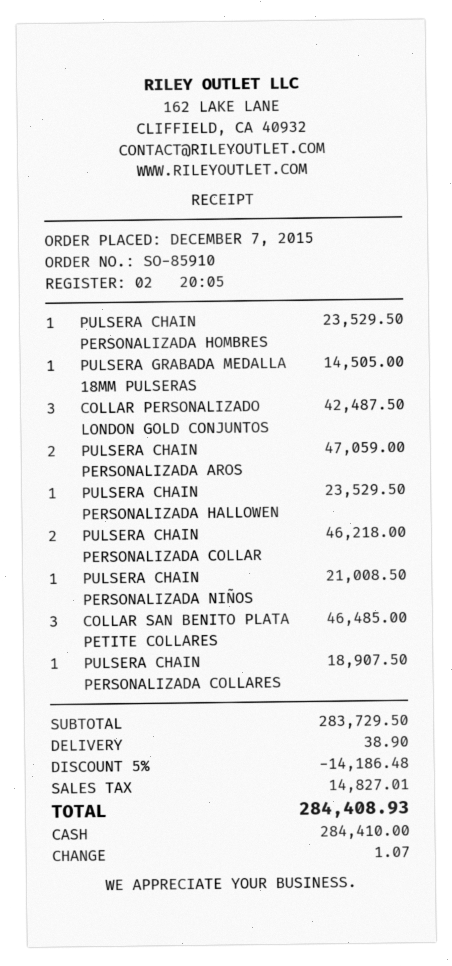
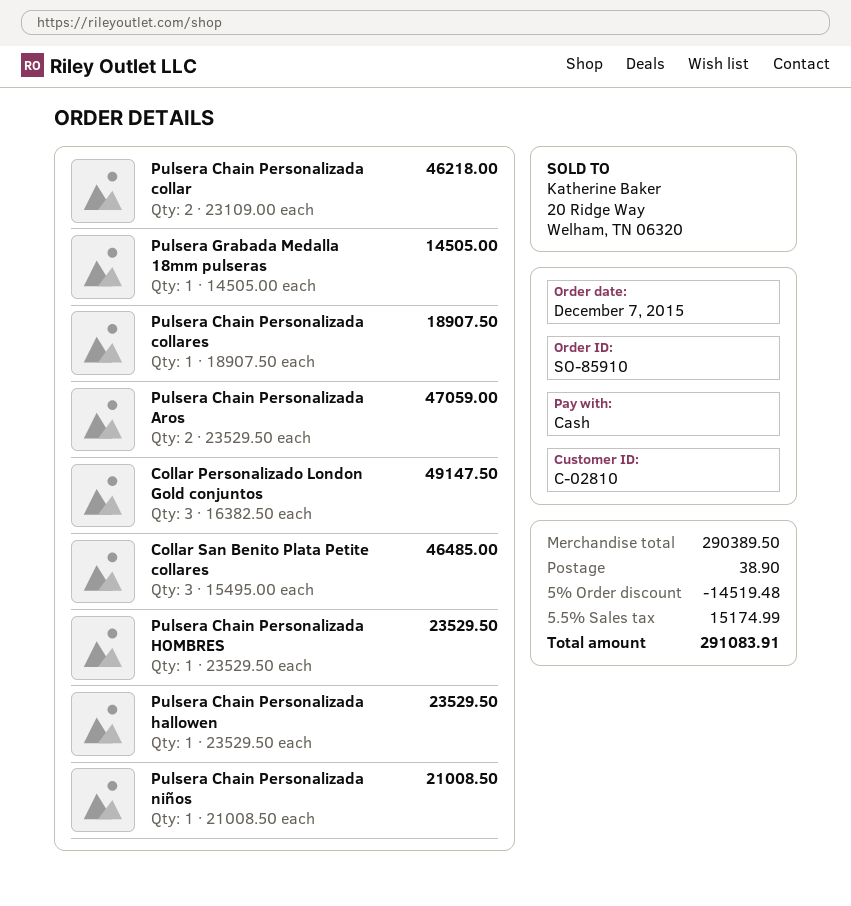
COLLAR PERSONALIZADO LONDON GOLD CONJUNTOS: 3 for 42487.50 -> 3 for 49147.50
subtotal: 283729.50 -> 290389.50
discount: 5% = 14186.48 -> 5% = 14519.48
tax: 14827.01 -> 15174.99
total: 284408.93 -> 291083.91

